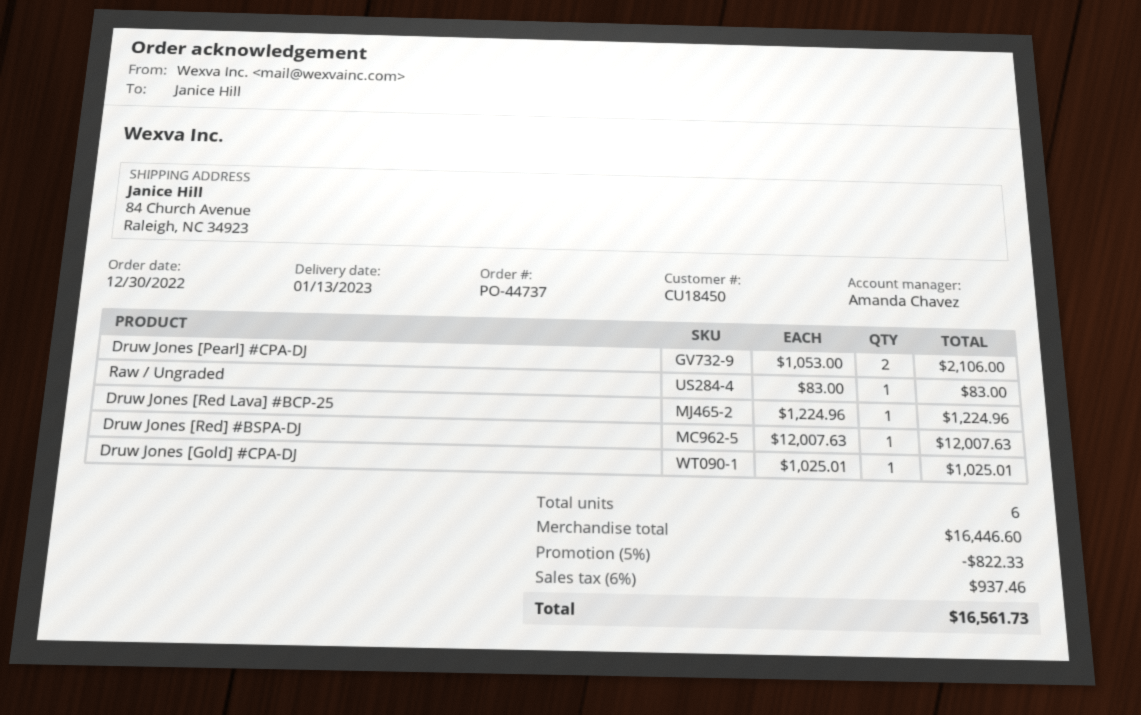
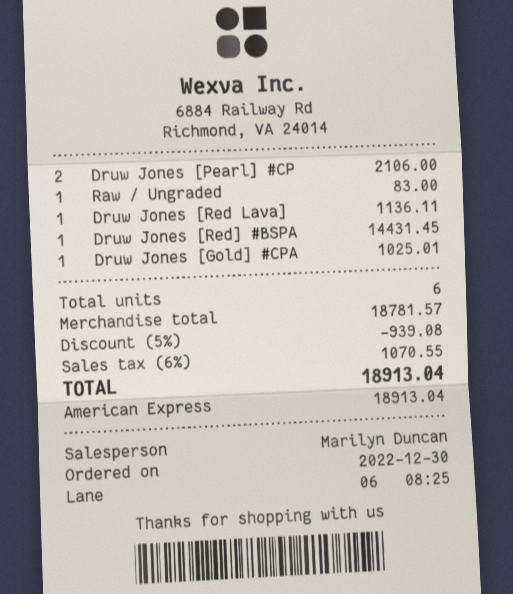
sales rep: Amanda Chavez -> Marilyn Duncan
Druw Jones [Red Lava] #BCP-25: 1 for 1224.96 -> 1 for 1136.11
Druw Jones [Red] #BSPA-DJ: 1 for 12007.63 -> 1 for 14431.45
subtotal: 16446.60 -> 18781.57
discount: 5% = 822.33 -> 5% = 939.08
tax: 6% = 937.46 -> 6% = 1070.55
total: 16561.73 -> 18913.04

